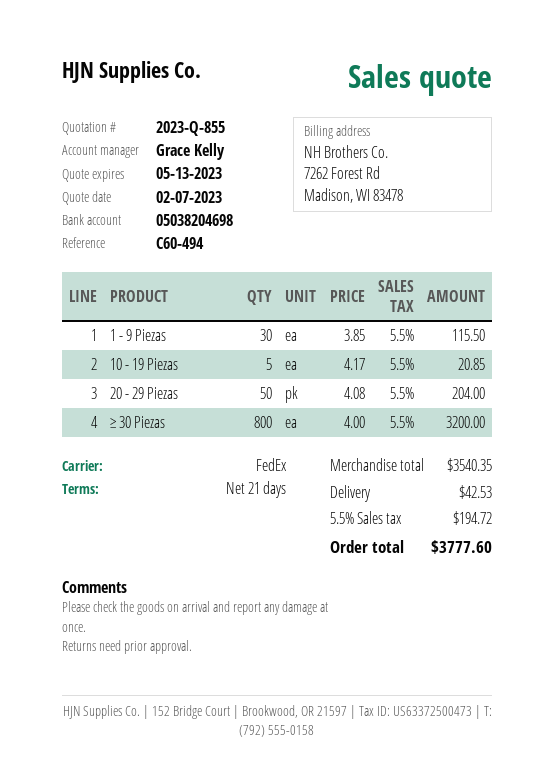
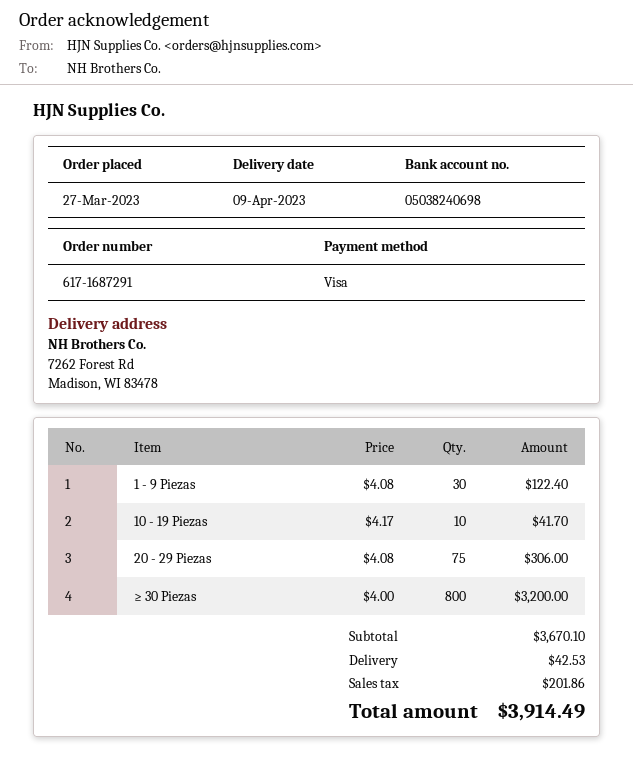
bank account: 05038204698 -> 05038240698
1 - 9 Piezas: 30 x 3.85 = 115.50 -> 30 x 4.08 = 122.40
10 - 19 Piezas: 5 x 4.17 = 20.85 -> 10 x 4.17 = 41.70
20 - 29 Piezas: 50 x 4.08 = 204.00 -> 75 x 4.08 = 306.00
subtotal: 3540.35 -> 3670.10
tax: 194.72 -> 201.86
total: 3777.60 -> 3914.49

